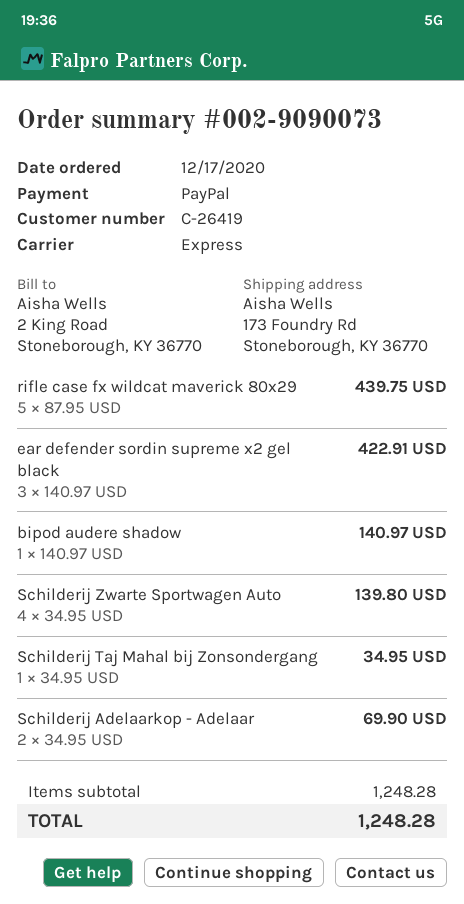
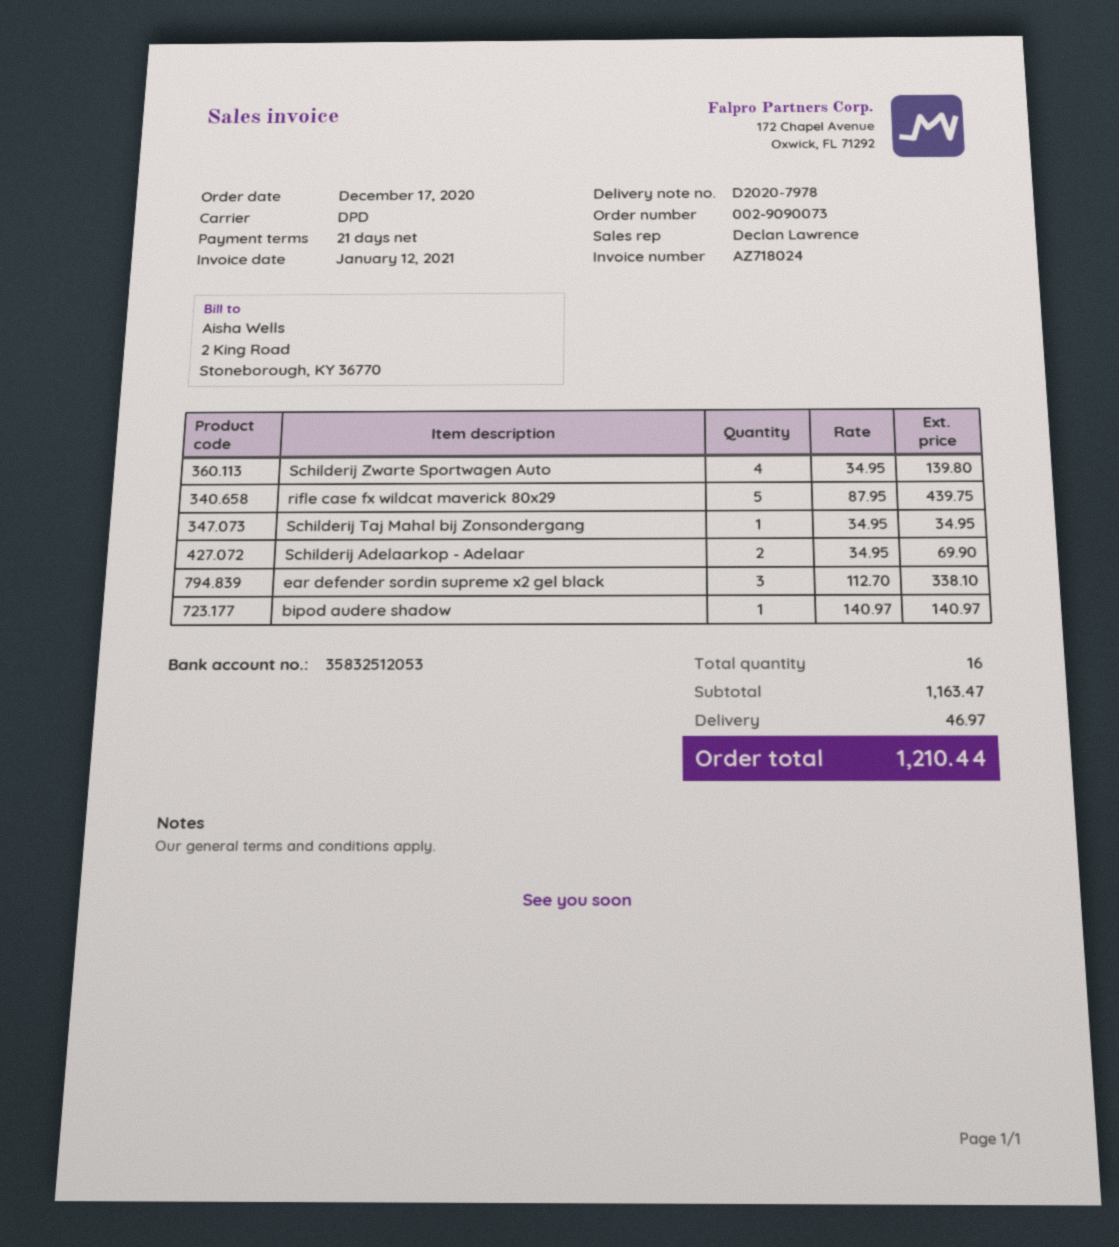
shipping method: express -> DPD
ear defender sordin supreme x2 gel black: 3 x 140.97 = 422.91 -> 3 x 112.70 = 338.10
subtotal: 1248.28 -> 1163.47
shipping: none -> 46.97
total: 1248.28 -> 1210.44

